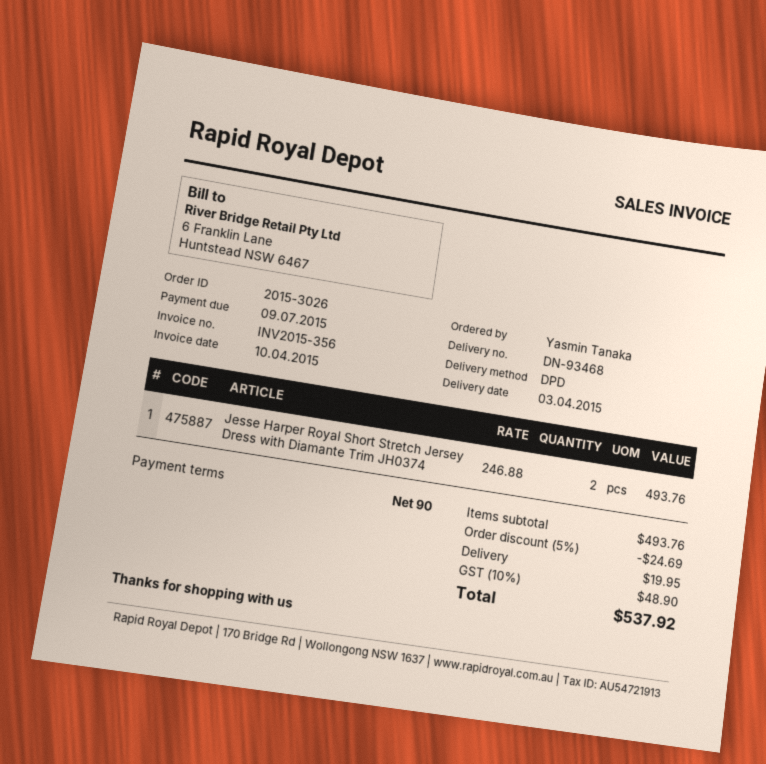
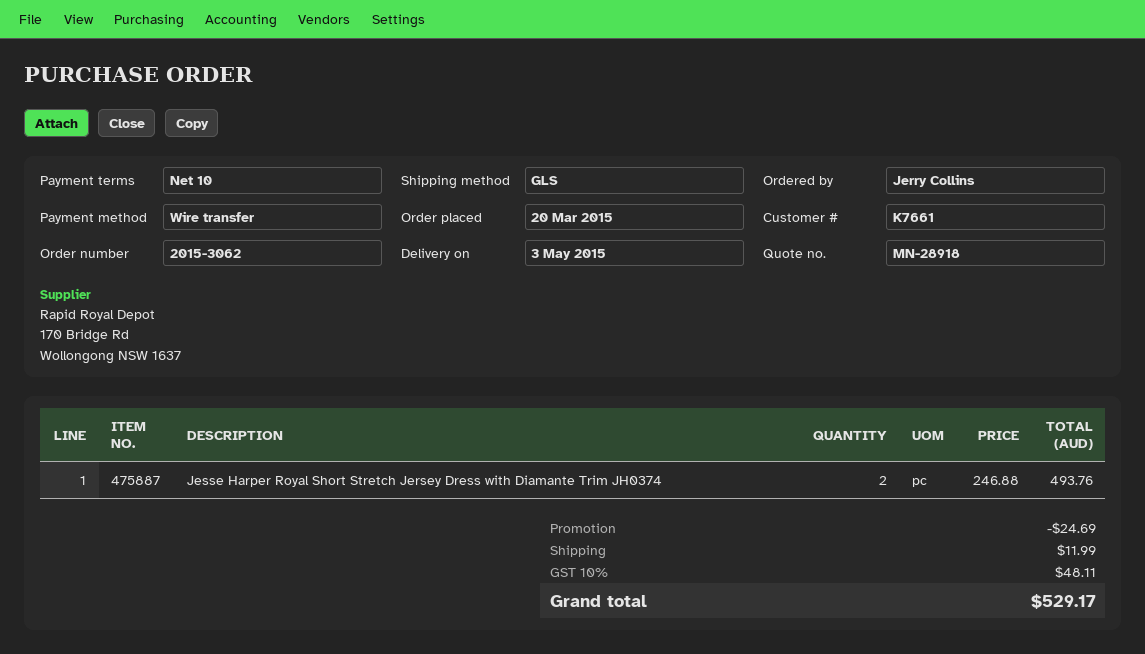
order number: 2015-3026 -> 2015-3062
delivery date: 2015-04-03 -> 2015-05-03
payment terms: 90 days -> 10 days
ordered by: Yasmin Tanaka -> Jerry Collins
shipping method: DPD -> GLS
shipping: 19.95 -> 11.99
tax: 10% = 48.90 -> 10% = 48.11
total: 537.92 -> 529.17

